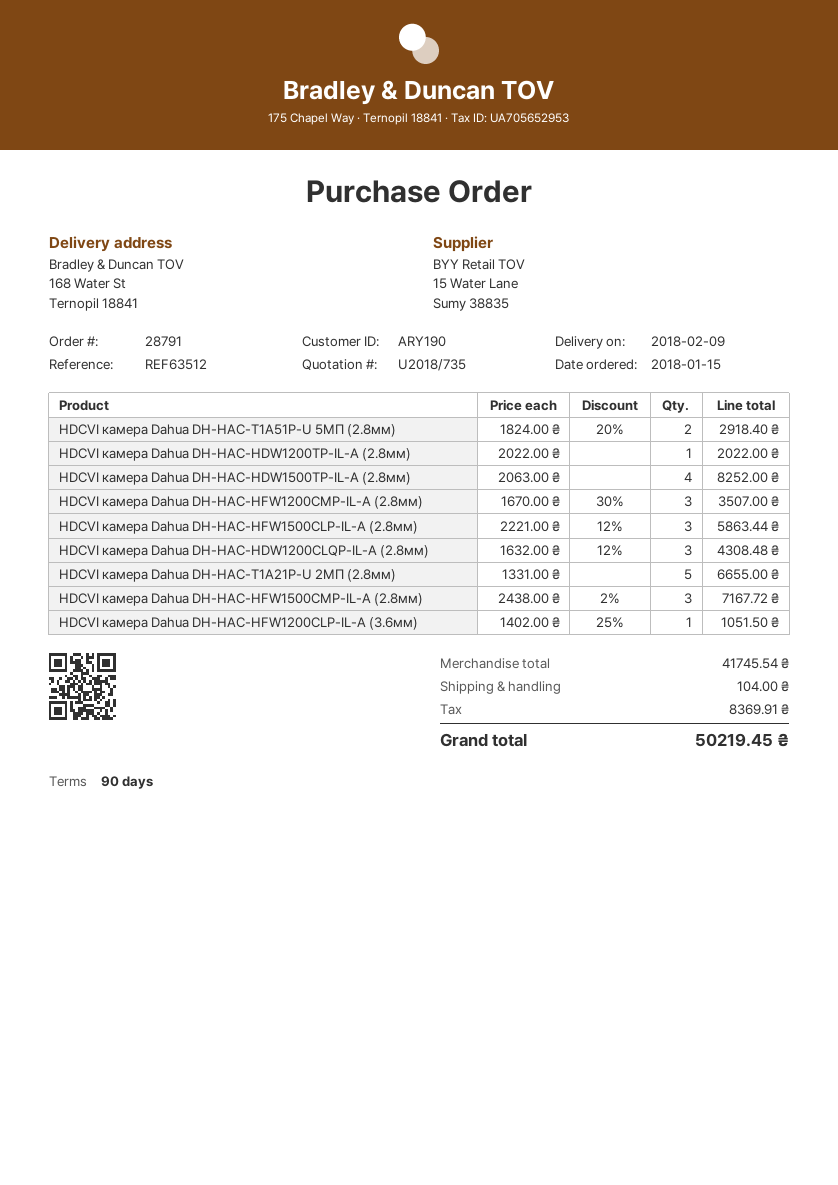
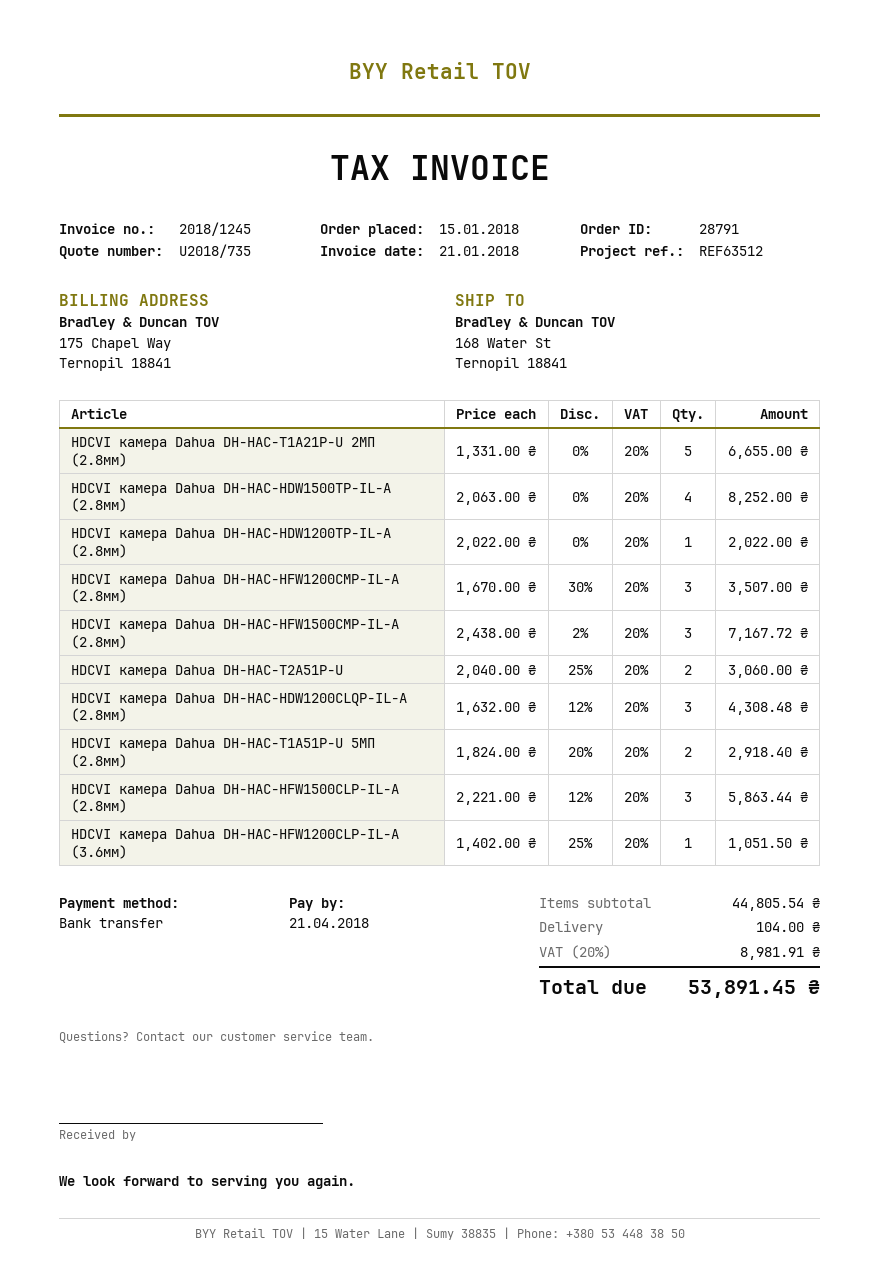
HDCVI камера Dahua DH-HAC-T2A51P-U: none -> 2 x 2040.00 - 25% = 3060.00
subtotal: 41745.54 -> 44805.54
tax: 8369.91 -> 8981.91
total: 50219.45 -> 53891.45

